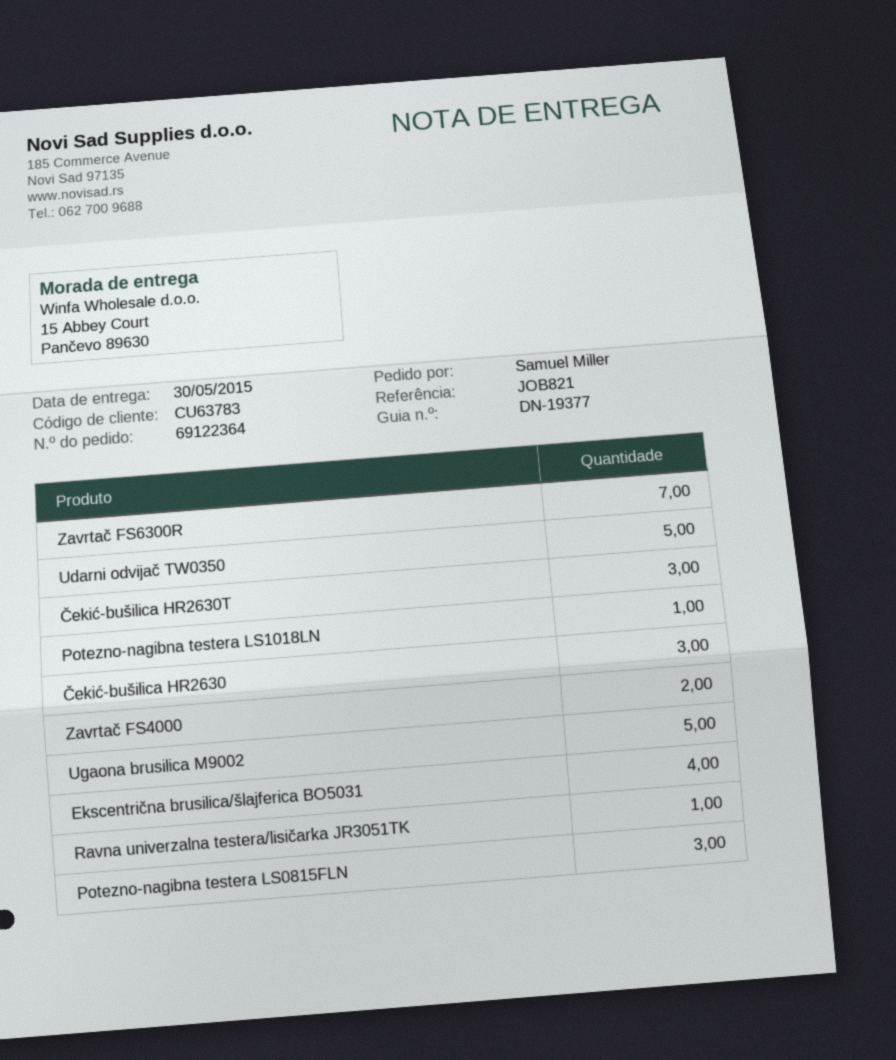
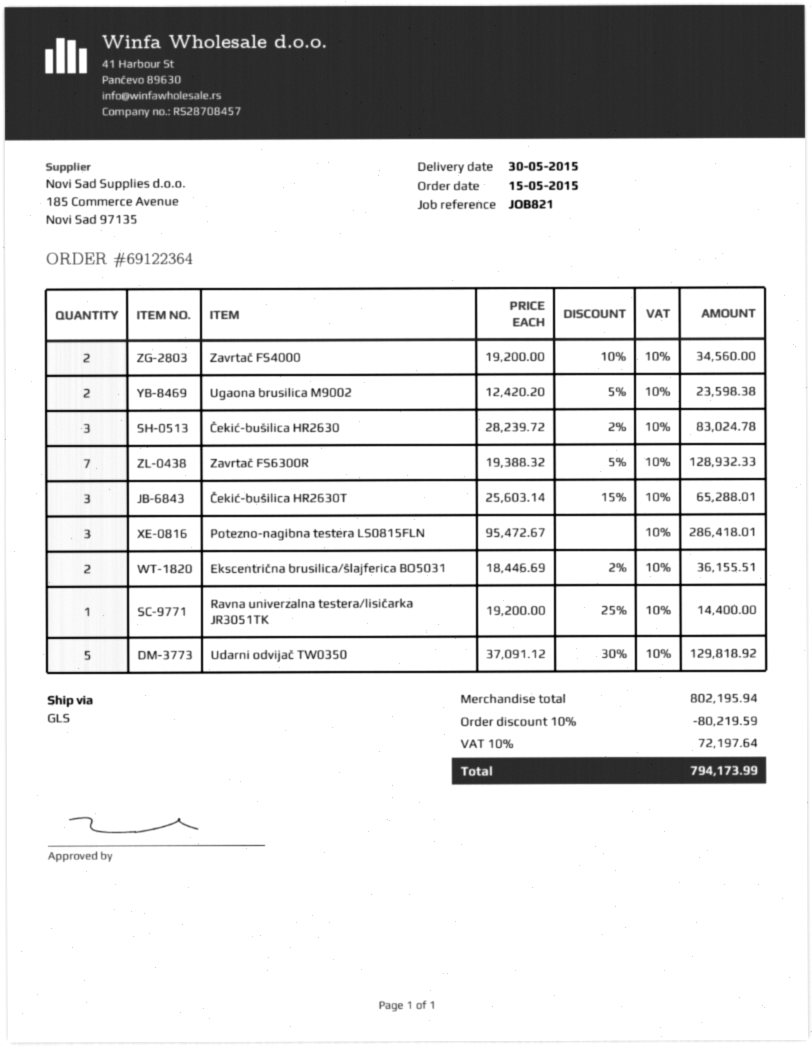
Potezno-nagibna testera LS1018LN: 1 -> none
Ugaona brusilica M9002: 5 -> 2
Ekscentrična brusilica/šlajferica BO5031: 4 -> 2

